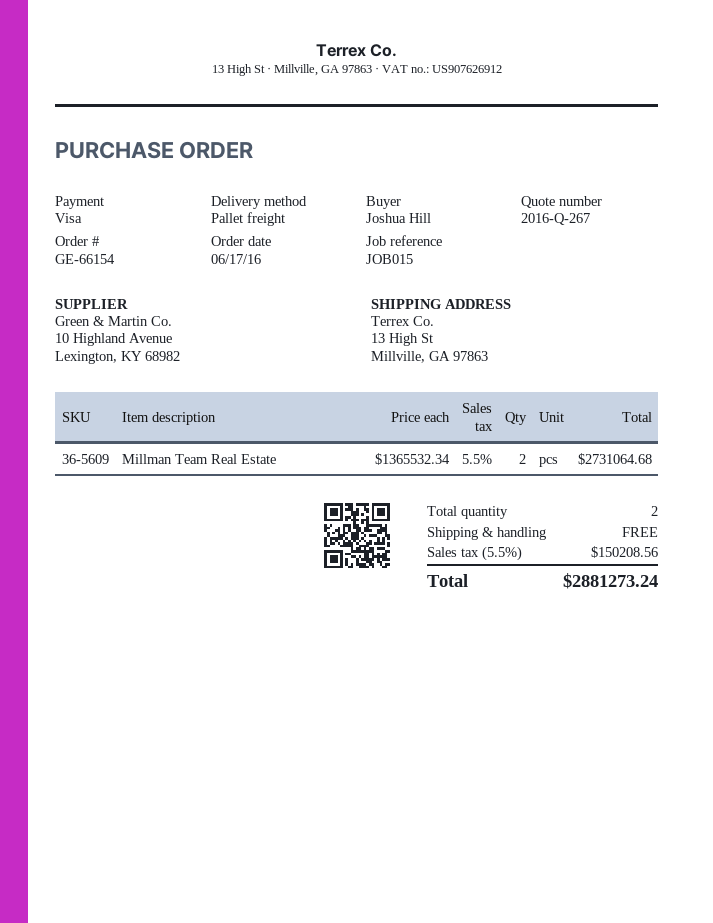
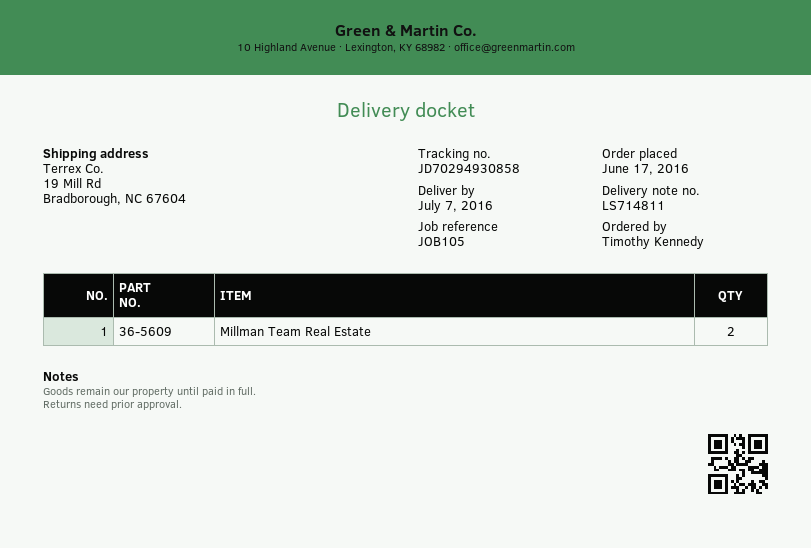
reference: JOB015 -> JOB105
ordered by: Joshua Hill -> Timothy Kennedy
ship to: 13 High St, Millville, GA 97863 -> 19 Mill Rd, Bradborough, NC 67604

